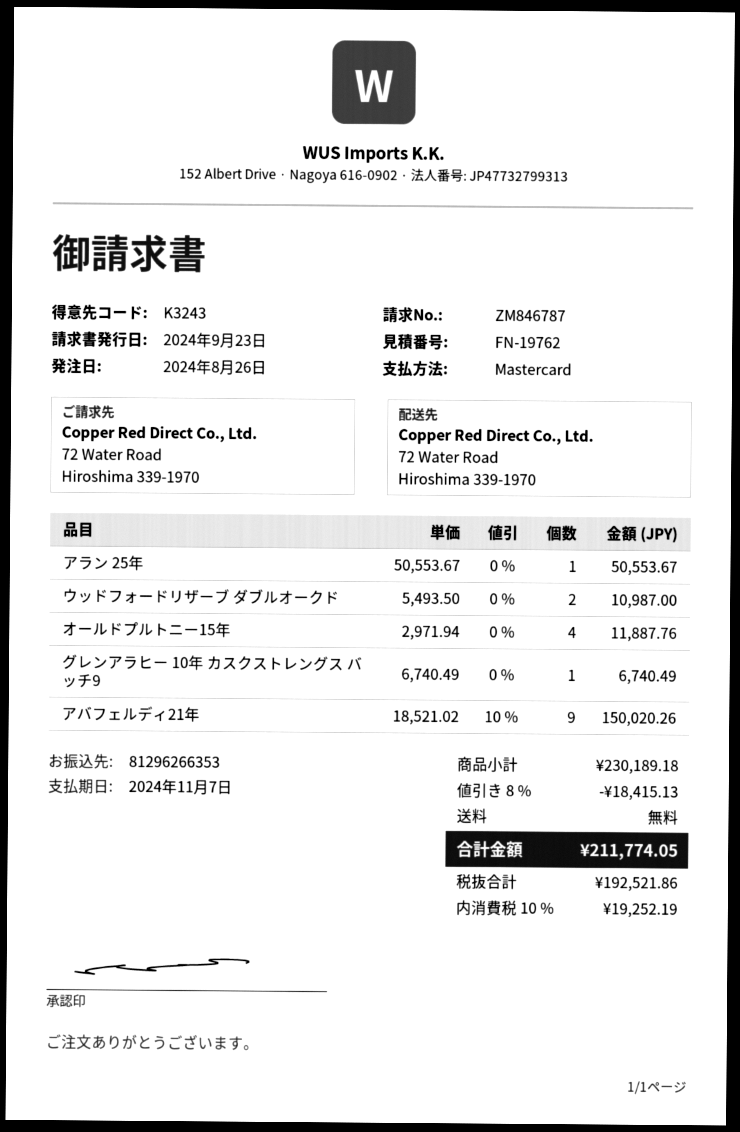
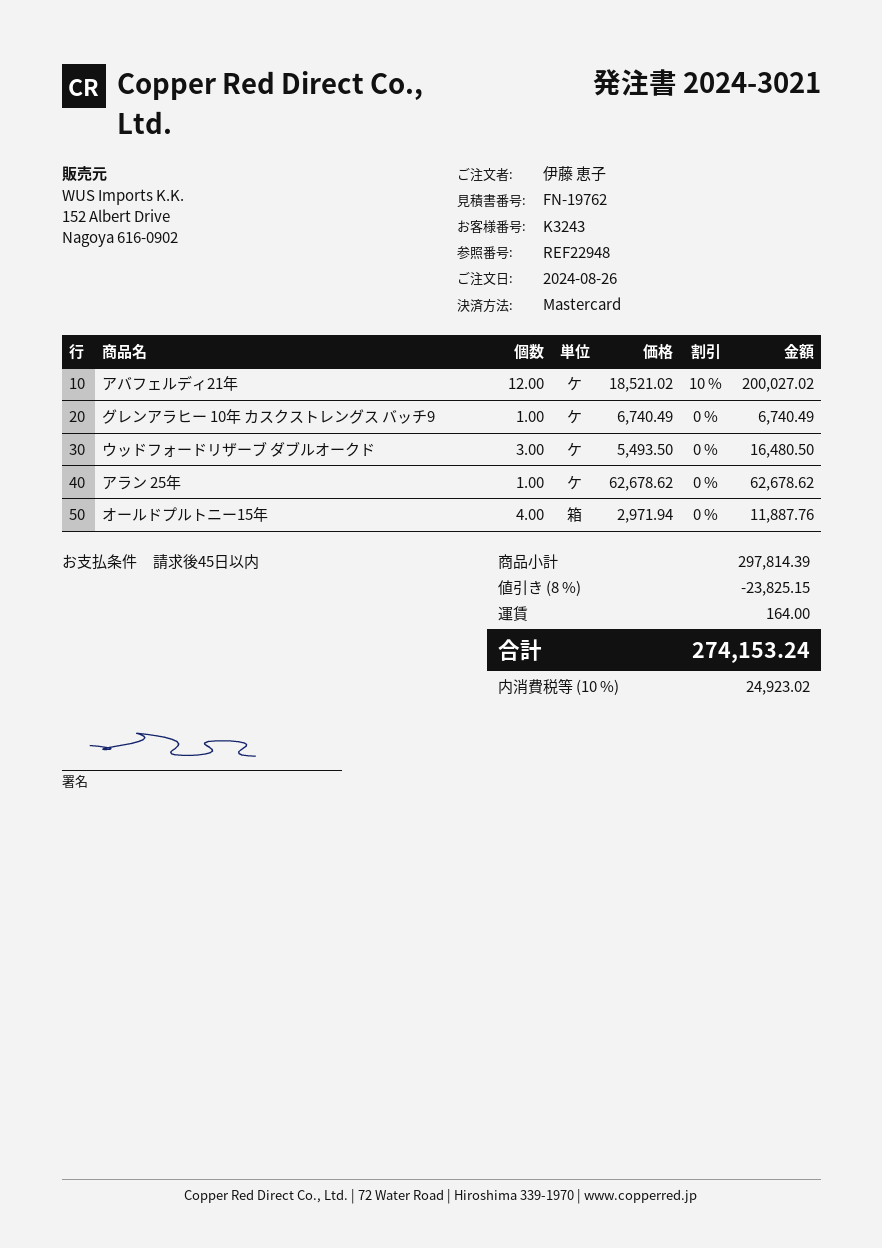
アラン 25年: 1 x 50553.67 = 50553.67 -> 1 x 62678.62 = 62678.62
ウッドフォードリザーブ ダブルオークド: 2 x 5493.50 = 10987.00 -> 3 x 5493.50 = 16480.50
アバフェルディ21年: 9 x 18521.02 - 10% = 150020.26 -> 12 x 18521.02 - 10% = 200027.02
subtotal: 230189.18 -> 297814.39
discount: 8% = 18415.13 -> 8% = 23825.15
shipping: 0.00 -> 164.00
tax: 10% = 19252.19 -> 10% = 24923.02
total: 211774.05 -> 274153.24

